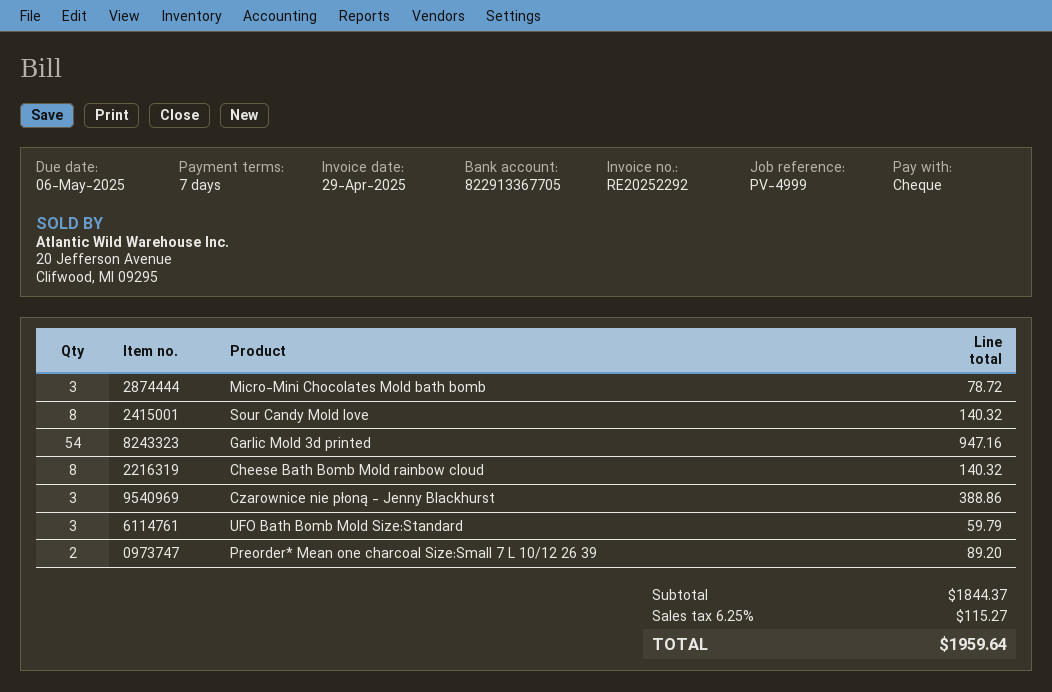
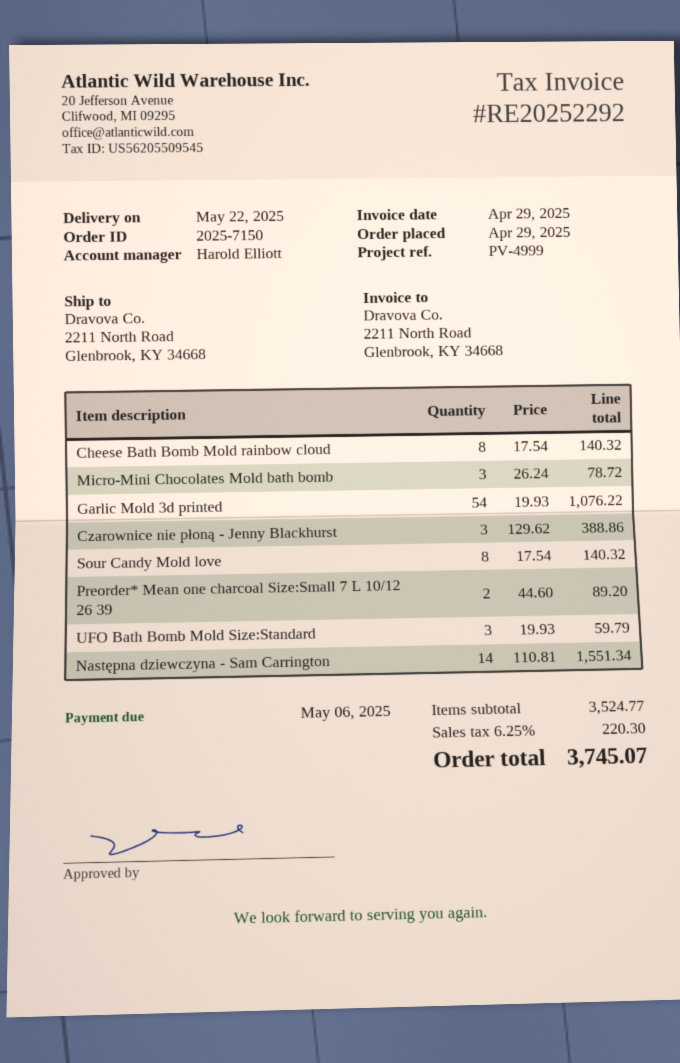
Garlic Mold 3d printed: 54 for 947.16 -> 54 for 1076.22
Następna dziewczyna - Sam Carrington: none -> 14 for 1551.34
subtotal: 1844.37 -> 3524.77
tax: 6.25% = 115.27 -> 6.25% = 220.30
total: 1959.64 -> 3745.07

